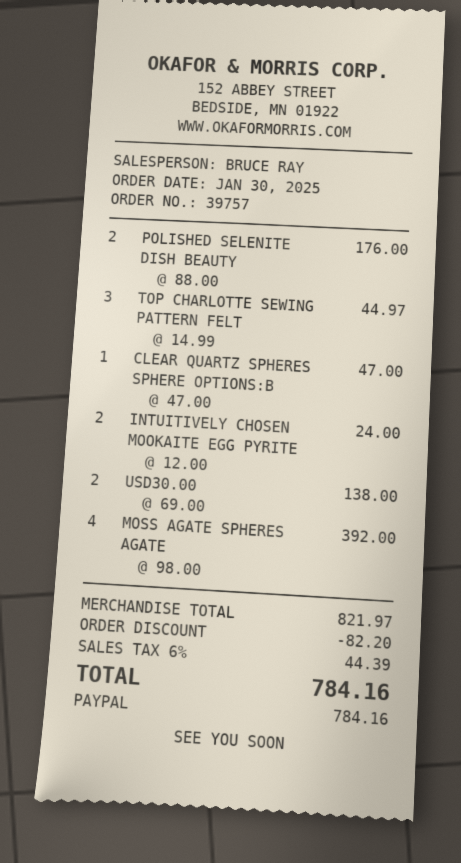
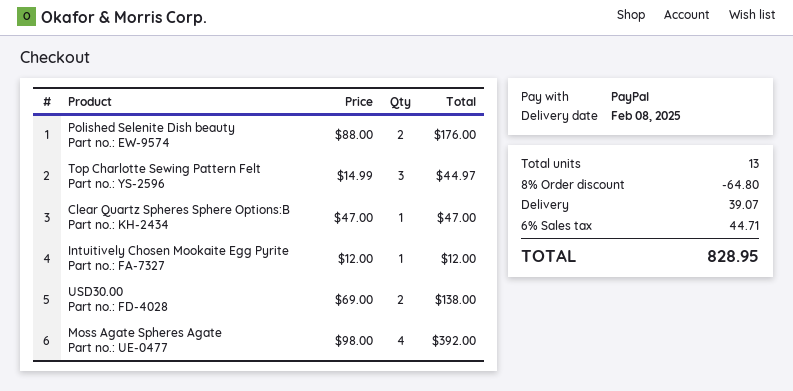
INTUITIVELY CHOSEN MOOKAITE EGG PYRITE: 2 x 12.00 = 24.00 -> 1 x 12.00 = 12.00
discount: 82.20 -> 64.80
shipping: none -> 39.07
tax: 6% = 44.39 -> 6% = 44.71
total: 784.16 -> 828.95

